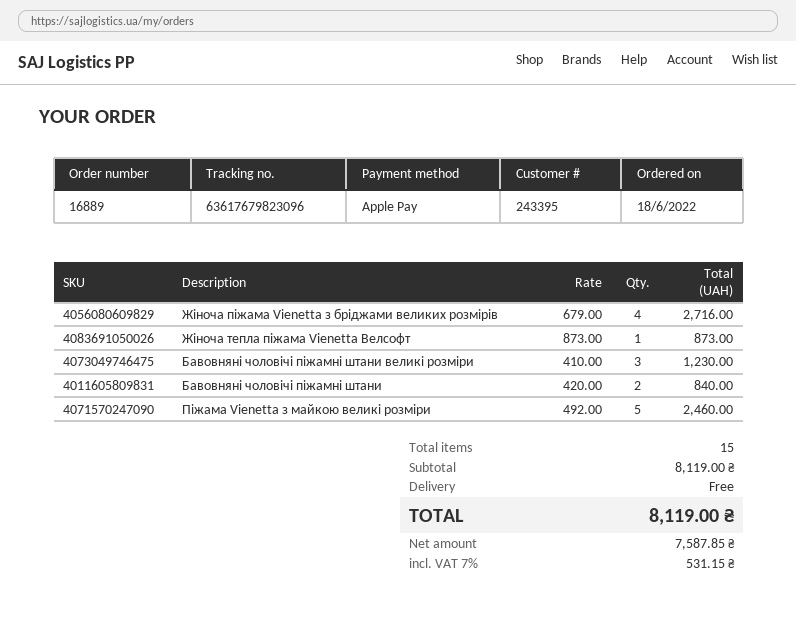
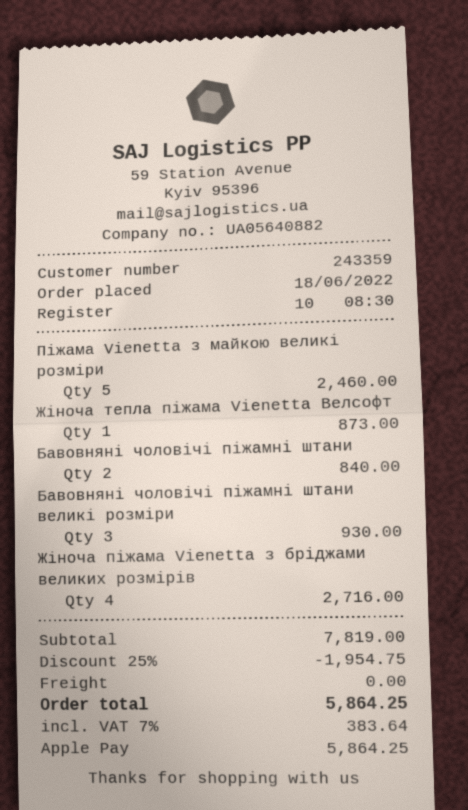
customer number: 243395 -> 243359
Бавовняні чоловічі піжамні штани великі розміри: 3 for 1230.00 -> 3 for 930.00
subtotal: 8119.00 -> 7819.00
discount: none -> 25% = 1954.75
tax: 7% = 531.15 -> 7% = 383.64
total: 8119.00 -> 5864.25

